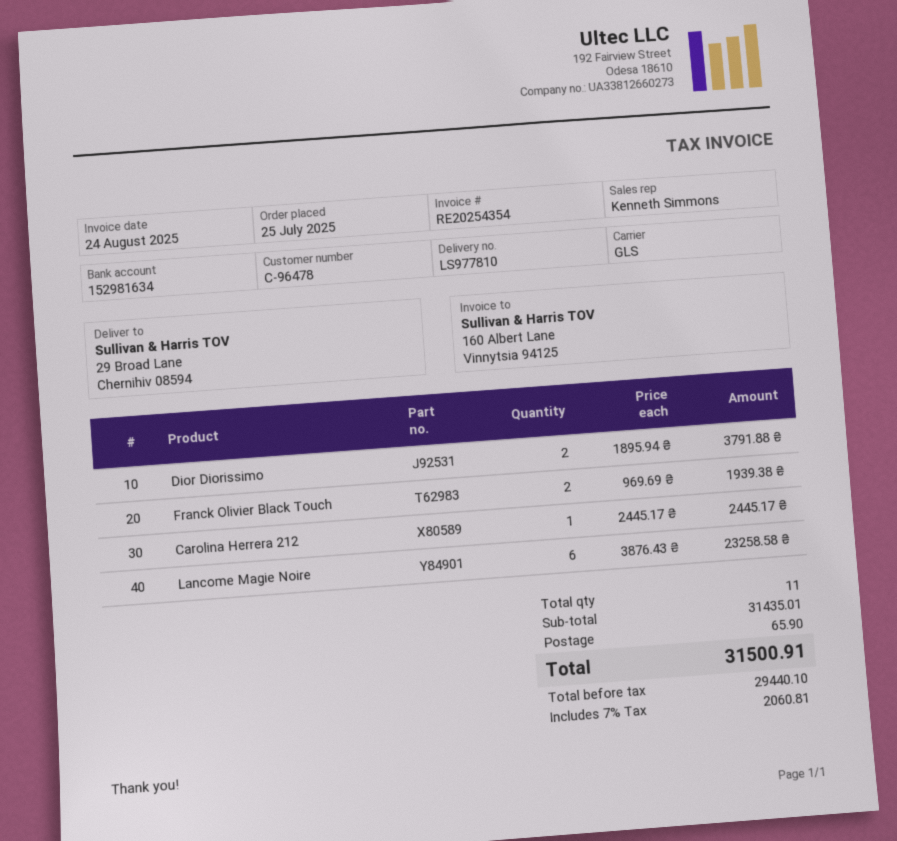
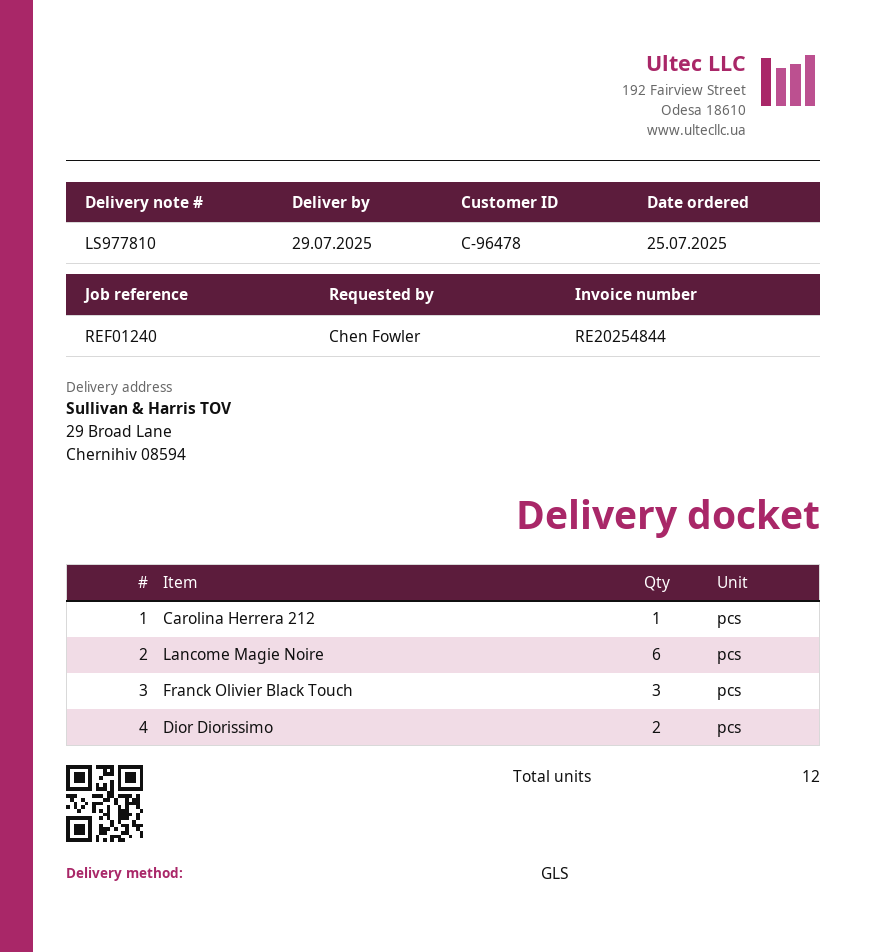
invoice number: RE20254354 -> RE20254844
Franck Olivier Black Touch: 2 -> 3
total quantity: 11 -> 12

